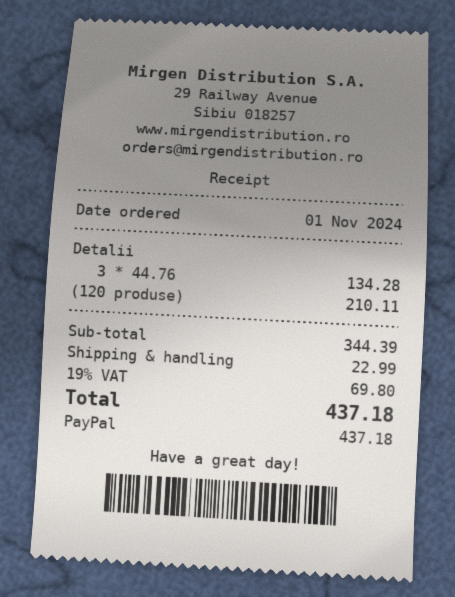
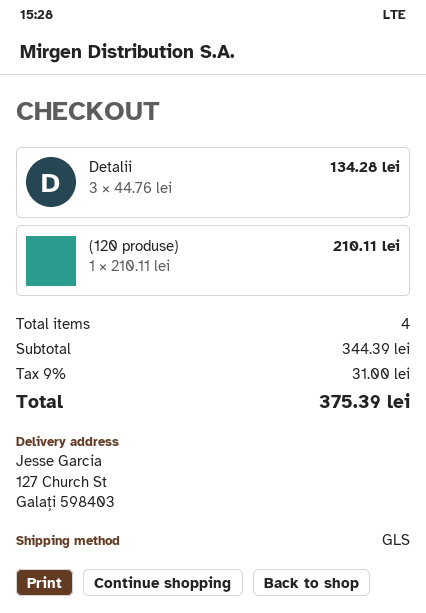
shipping: 22.99 -> none
tax: 19% = 69.80 -> 9% = 31.00
total: 437.18 -> 375.39

